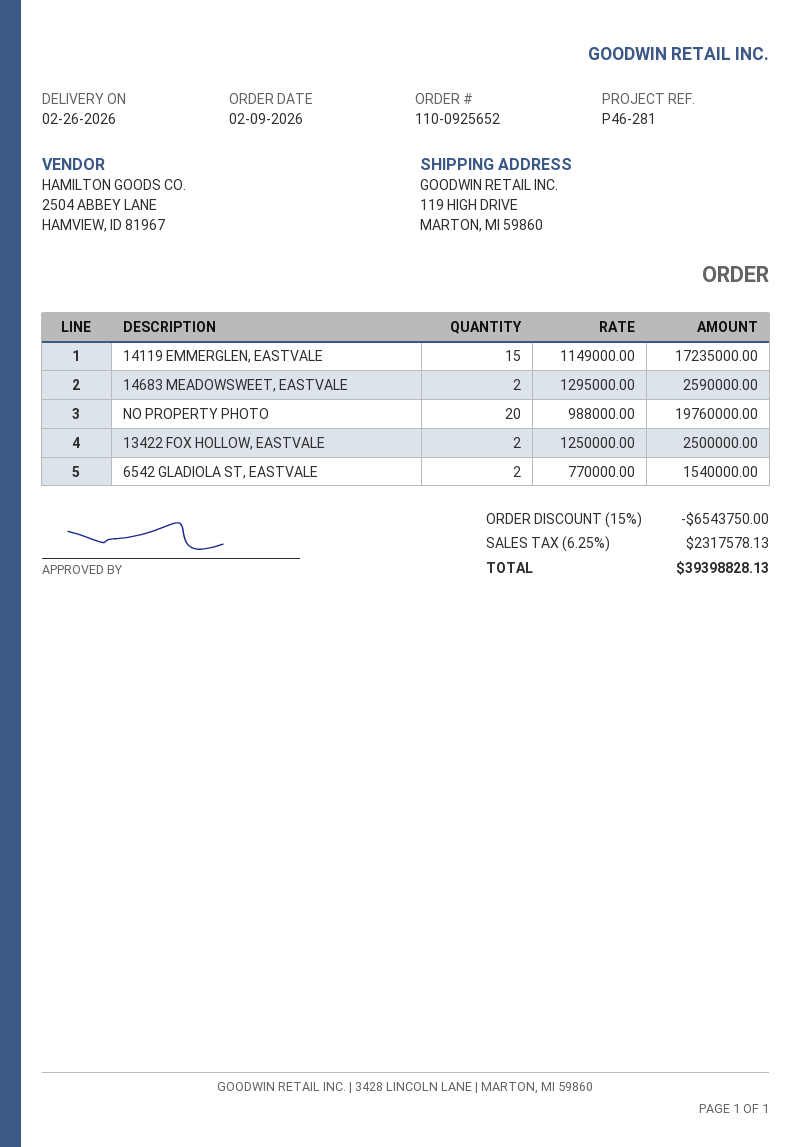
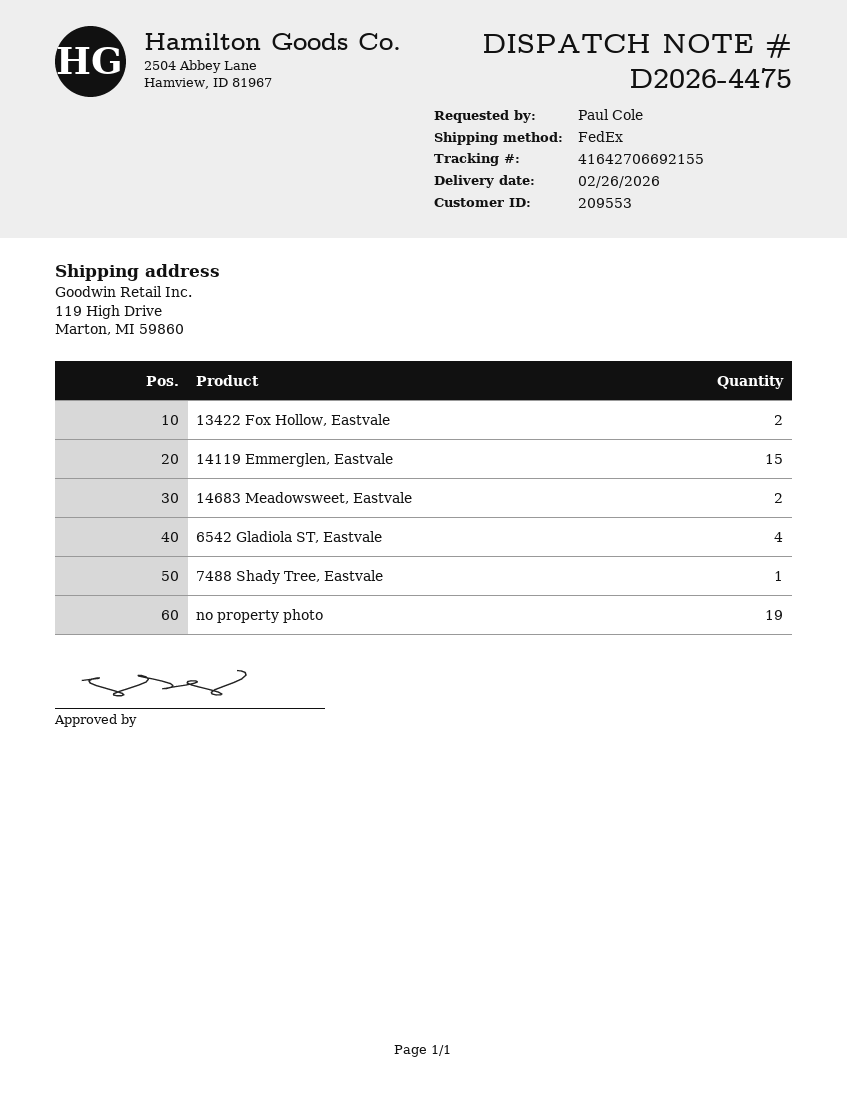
NO PROPERTY PHOTO: 20 -> 19
6542 GLADIOLA ST, EASTVALE: 2 -> 4
7488 Shady Tree, Eastvale: none -> 1

